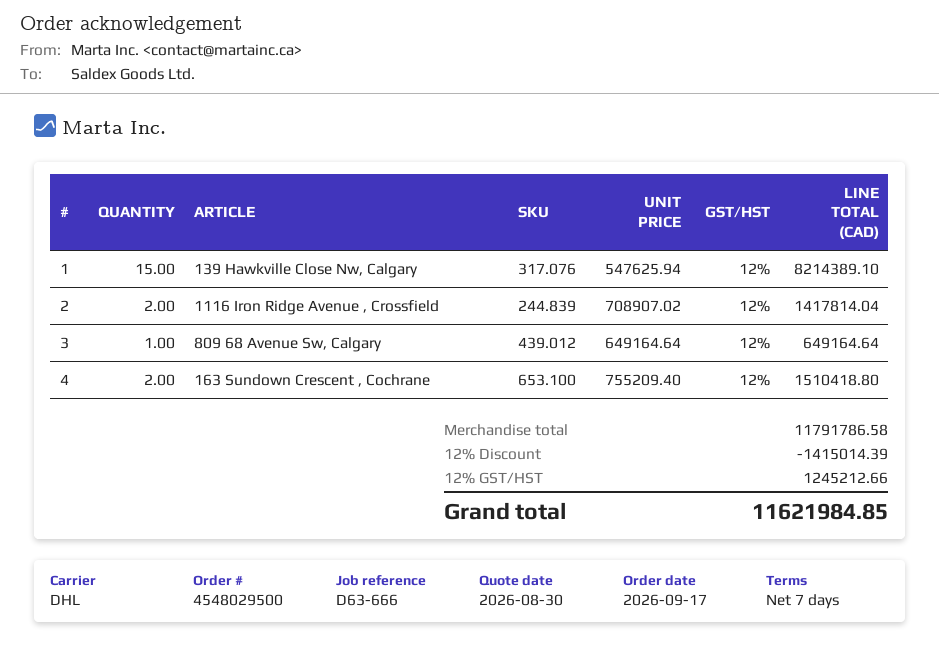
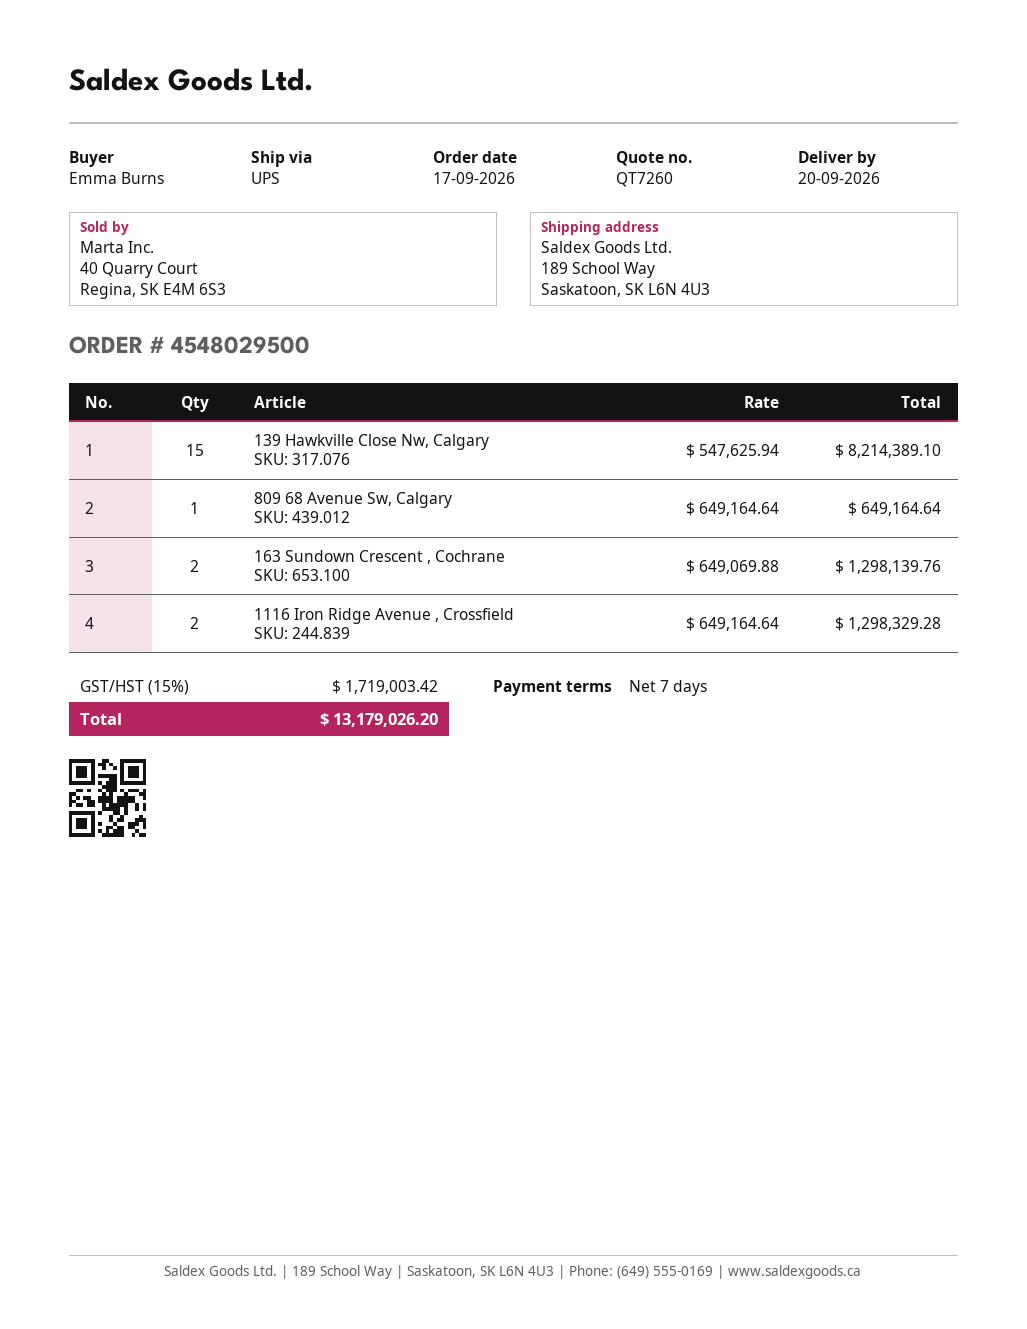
shipping method: DHL -> UPS
1116 Iron Ridge Avenue , Crossfield: 2 x 708907.02 = 1417814.04 -> 2 x 649164.64 = 1298329.28
163 Sundown Crescent , Cochrane: 2 x 755209.40 = 1510418.80 -> 2 x 649069.88 = 1298139.76
discount: 12% = 1415014.39 -> none
tax: 12% = 1245212.66 -> 15% = 1719003.42
total: 11621984.85 -> 13179026.20

